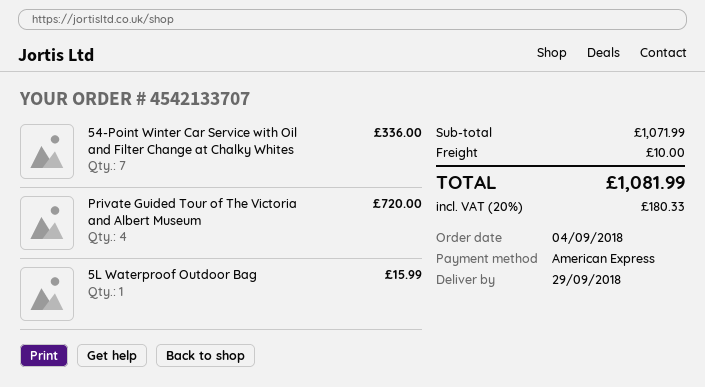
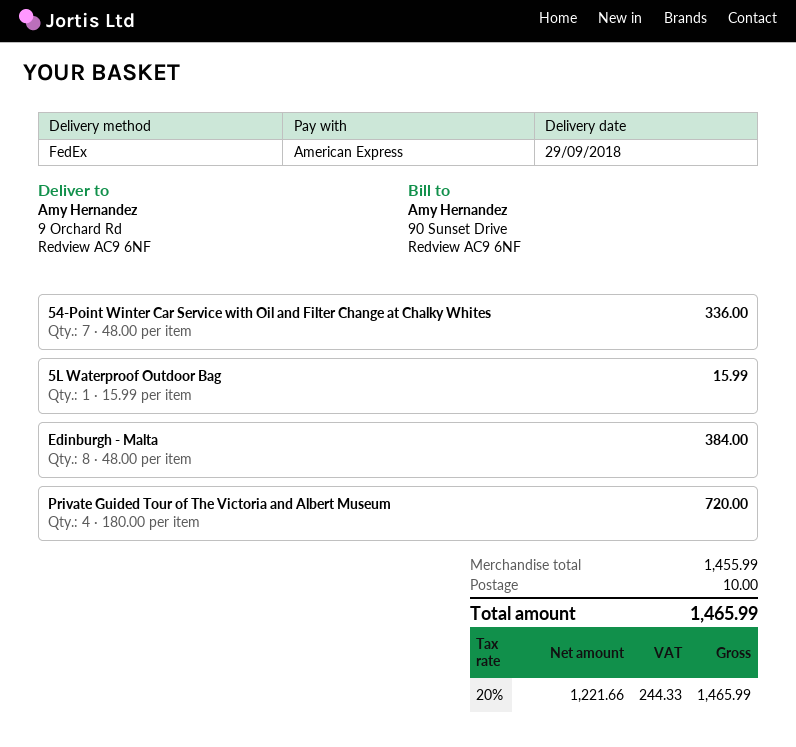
Edinburgh - Malta: none -> 8 for 384.00
subtotal: 1071.99 -> 1455.99
tax: 20% = 180.33 -> 20% = 244.33
total: 1081.99 -> 1465.99

